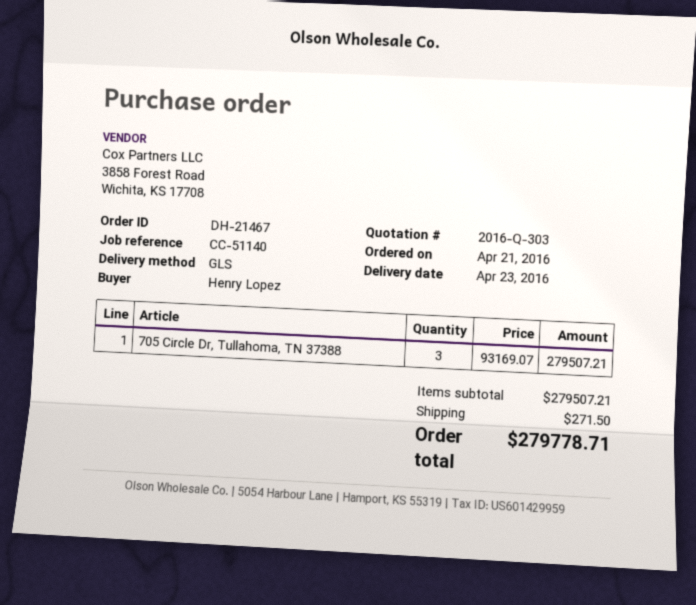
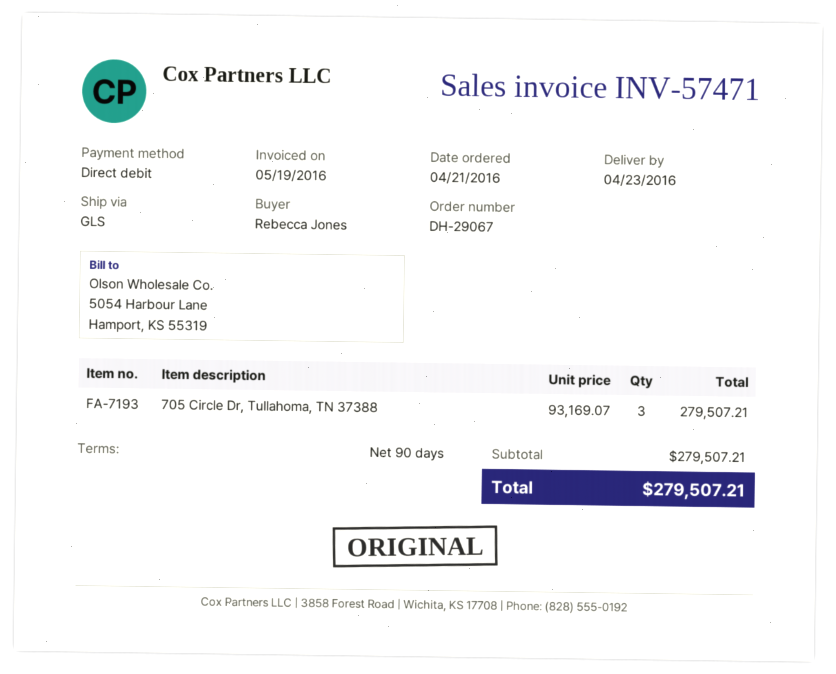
order number: DH-21467 -> DH-29067
ordered by: Henry Lopez -> Rebecca Jones
shipping: 271.50 -> none
total: 279778.71 -> 279507.21

